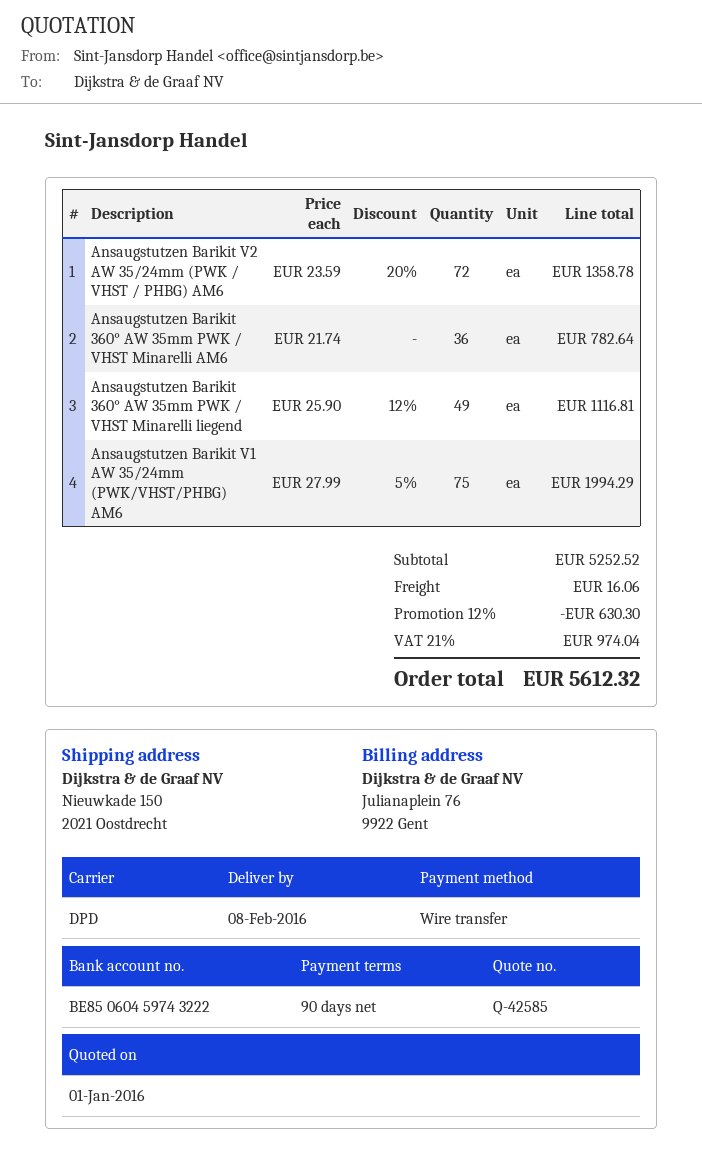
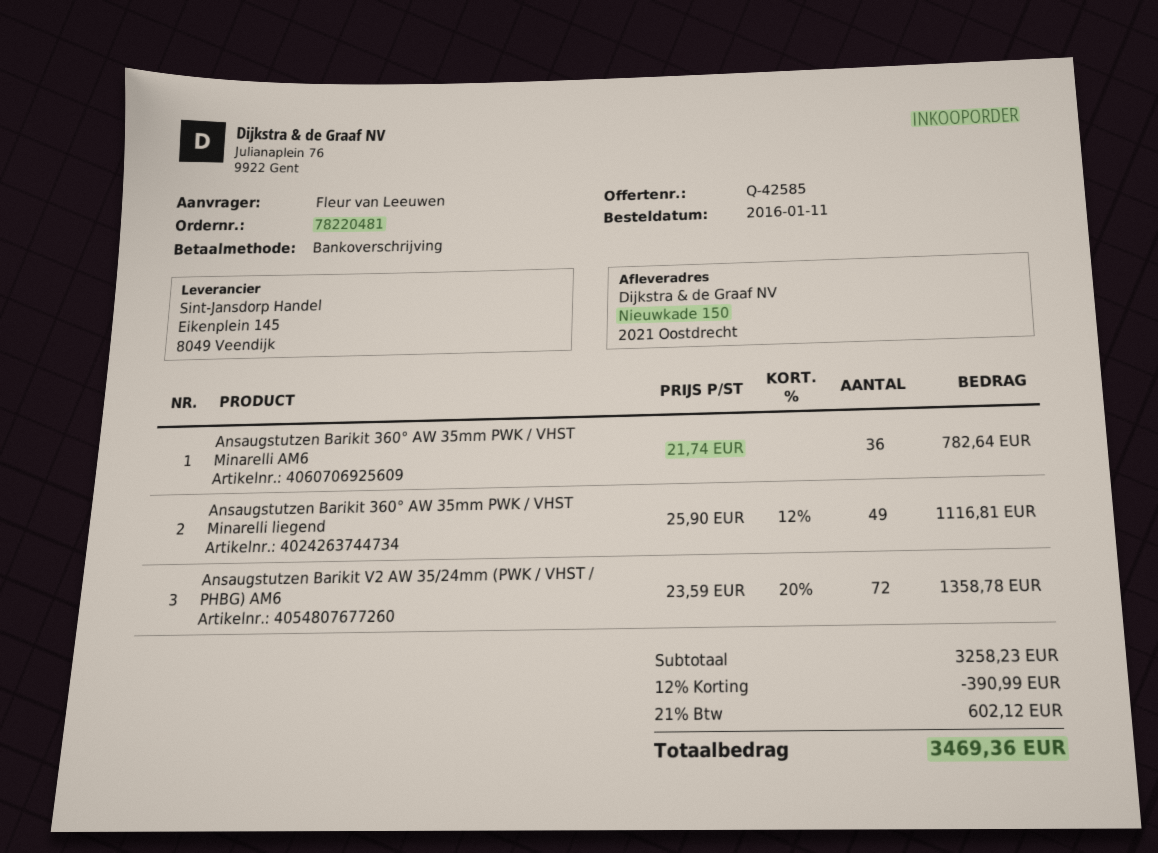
Ansaugstutzen Barikit V1 AW 35/24mm (PWK/VHST/PHBG) AM6: 75 x 27.99 - 5% = 1994.29 -> none
subtotal: 5252.52 -> 3258.23
discount: 12% = 630.30 -> 12% = 390.99
shipping: 16.06 -> none
tax: 21% = 974.04 -> 21% = 602.12
total: 5612.32 -> 3469.36

